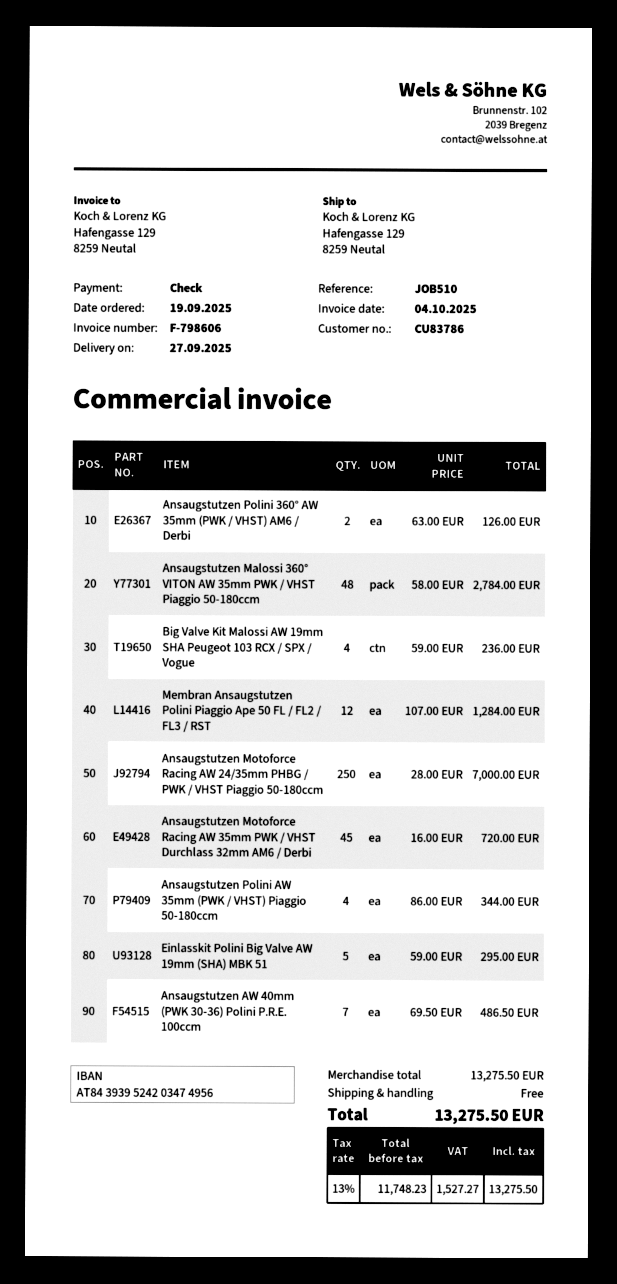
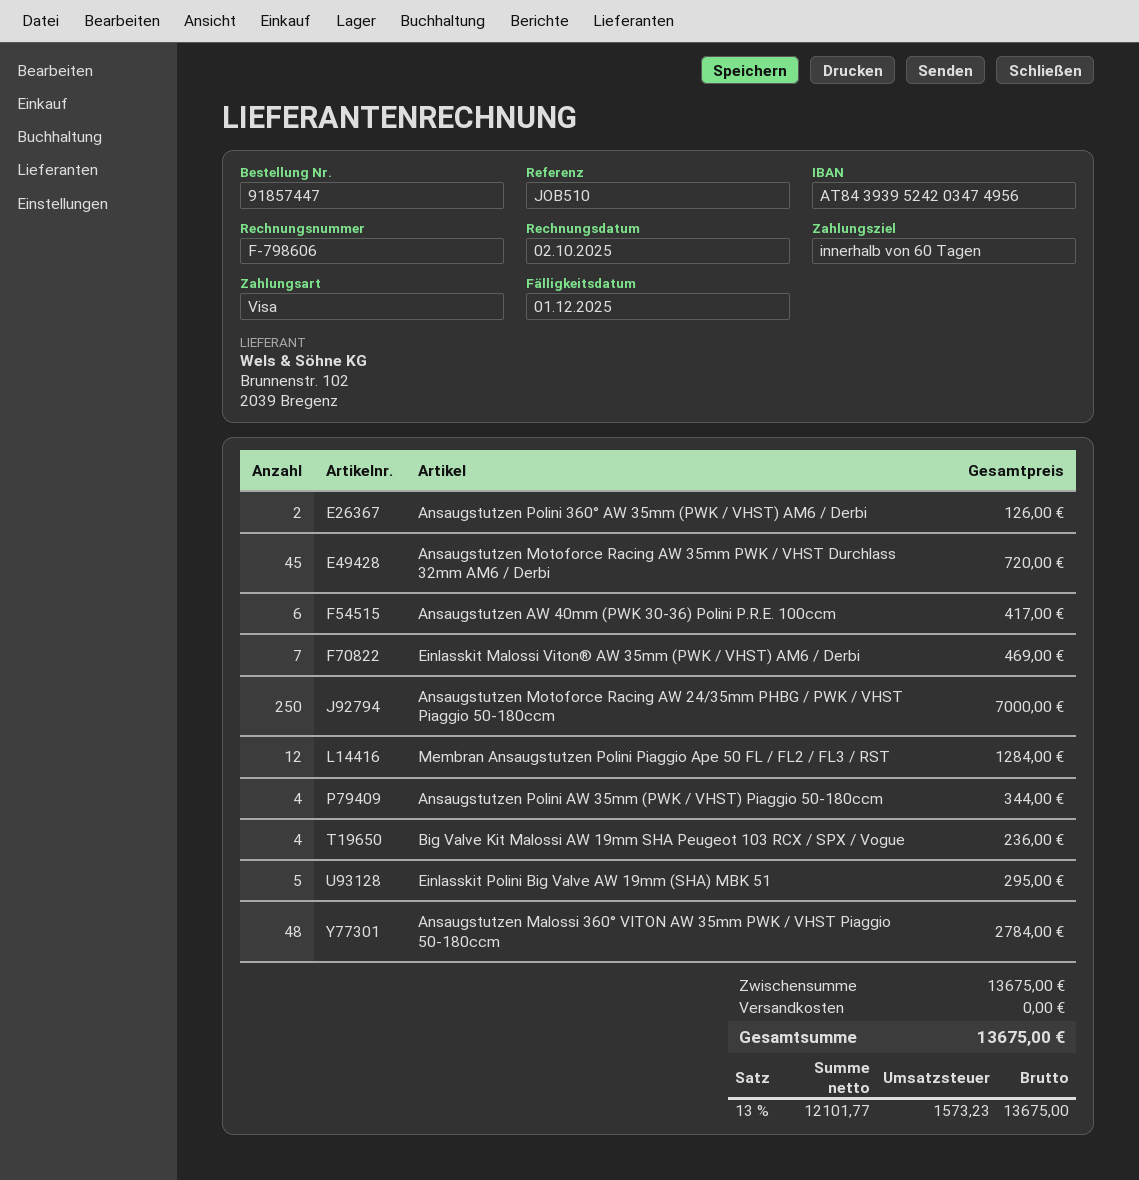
invoice date: 2025-10-04 -> 2025-10-02
payment method: cheque -> Visa
Ansaugstutzen AW 40mm (PWK 30-36) Polini P.R.E. 100ccm: 7 for 486.50 -> 6 for 417.00
Einlasskit Malossi Viton® AW 35mm (PWK / VHST) AM6 / Derbi: none -> 7 for 469.00
subtotal: 13275.50 -> 13675.00
net: 11748.23 -> 12101.77
tax: 13% = 1527.27 -> 13% = 1573.23
total: 13275.50 -> 13675.00

